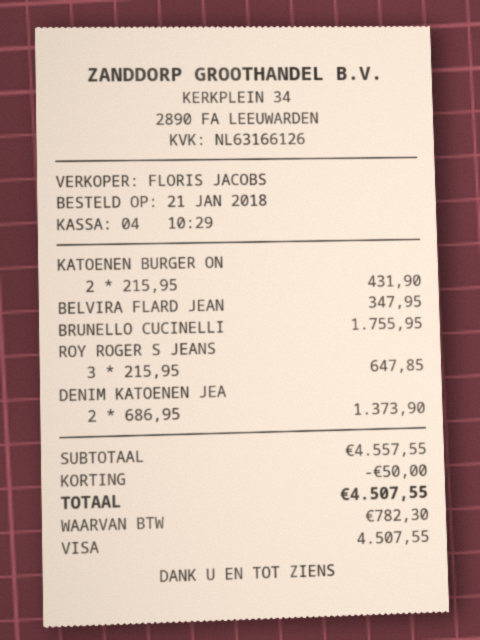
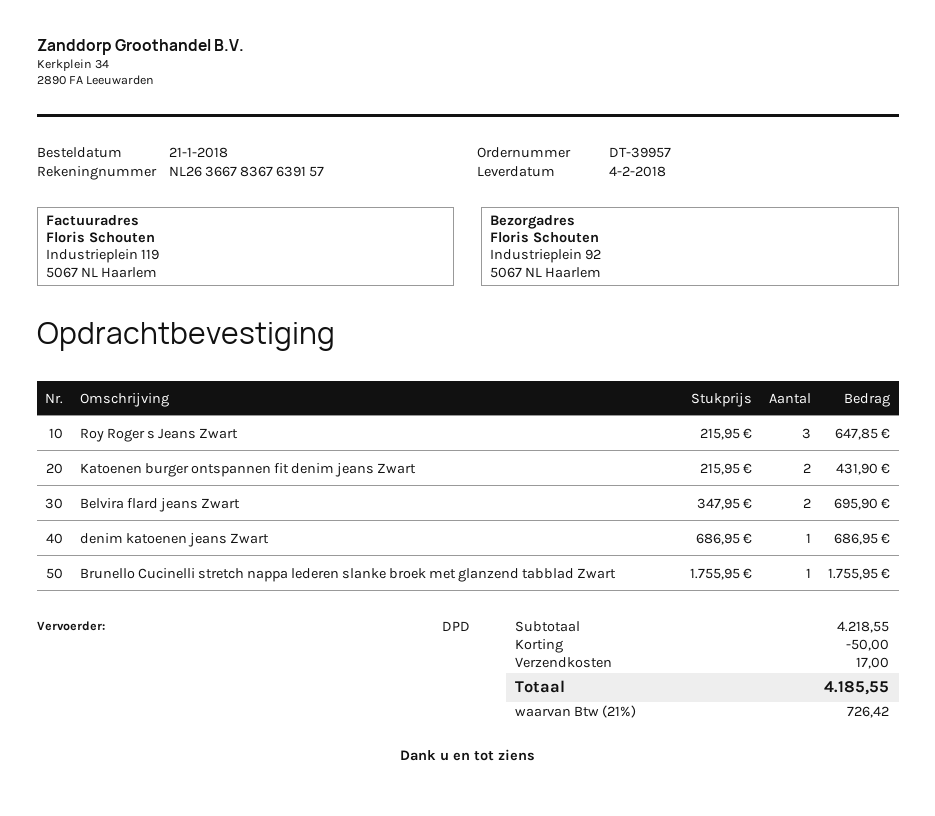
BELVIRA FLARD JEAN: 1 x 347.95 = 347.95 -> 2 x 347.95 = 695.90
DENIM KATOENEN JEA: 2 x 686.95 = 1373.90 -> 1 x 686.95 = 686.95
subtotal: 4557.55 -> 4218.55
shipping: none -> 17.00
tax: 782.30 -> 726.42
total: 4507.55 -> 4185.55

